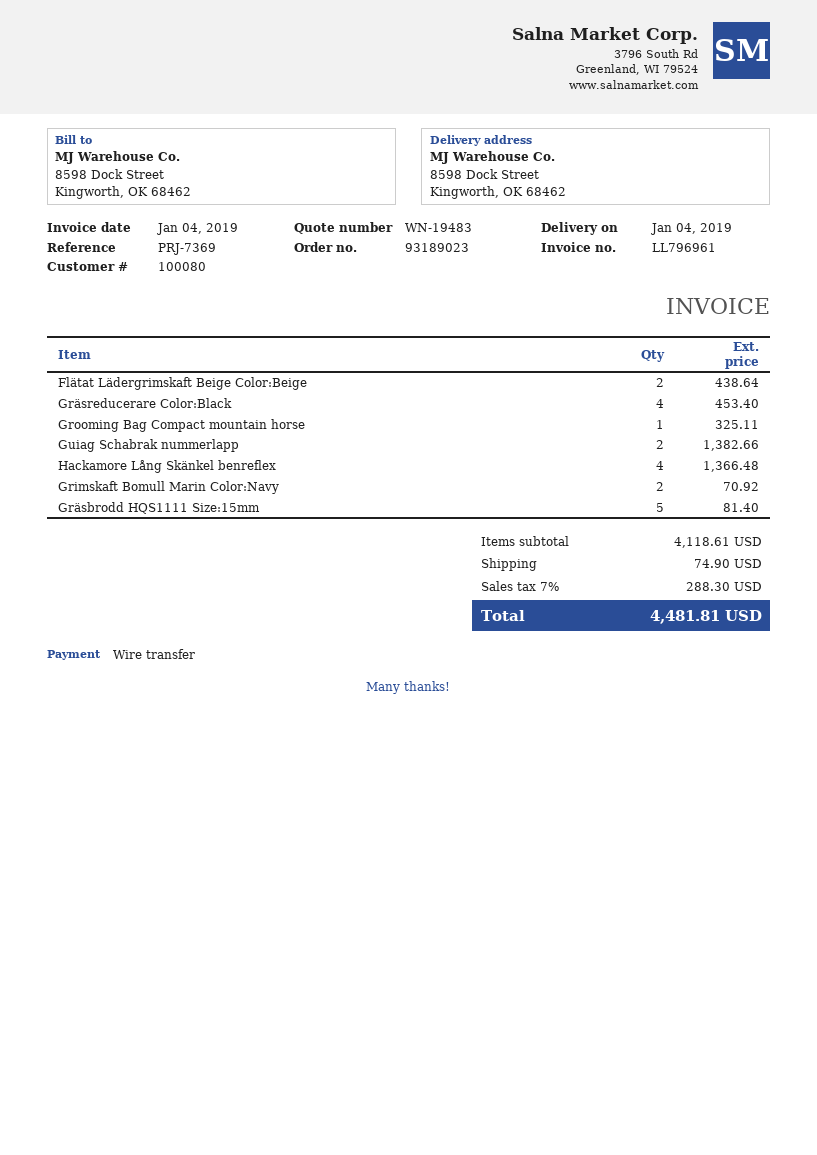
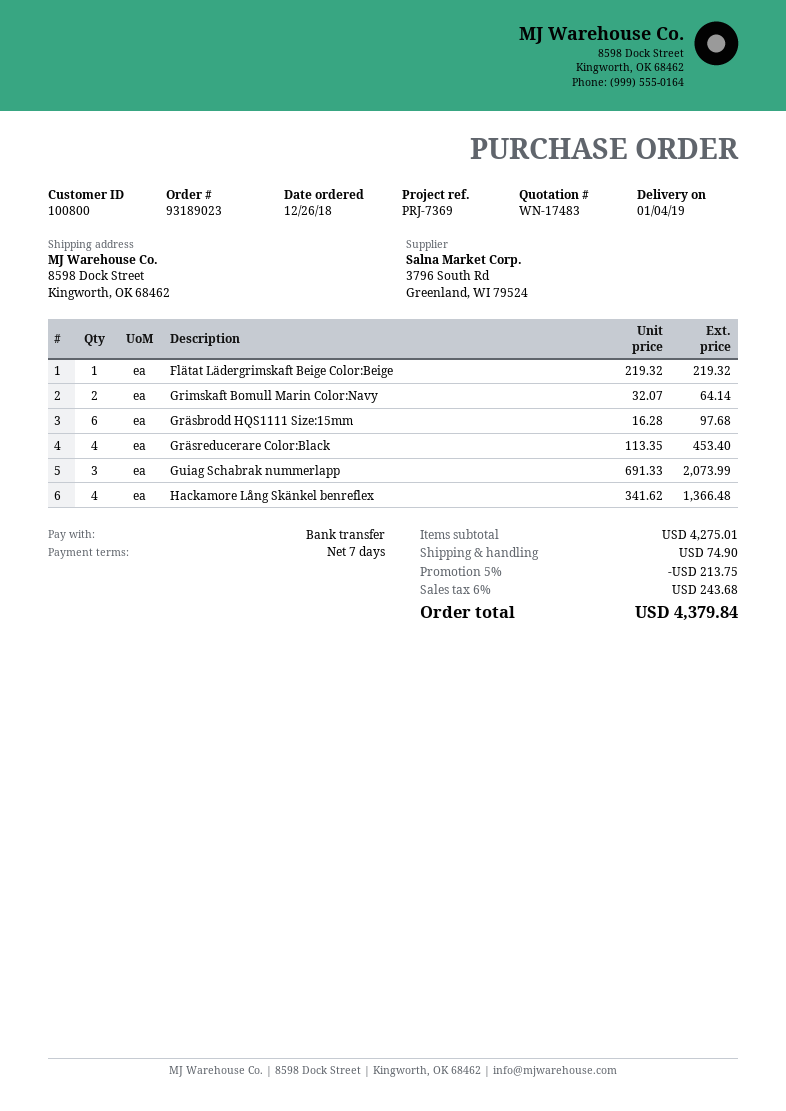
quote number: WN-19483 -> WN-17483
customer number: 100080 -> 100800
Flätat Lädergrimskaft Beige Color:Beige: 2 for 438.64 -> 1 for 219.32
Grooming Bag Compact mountain horse: 1 for 325.11 -> none
Guiag Schabrak nummerlapp: 2 for 1382.66 -> 3 for 2073.99
Grimskaft Bomull Marin Color:Navy: 2 for 70.92 -> 2 for 64.14
Gräsbrodd HQS1111 Size:15mm: 5 for 81.40 -> 6 for 97.68
subtotal: 4118.61 -> 4275.01
discount: none -> 5% = 213.75
tax: 7% = 288.30 -> 6% = 243.68
total: 4481.81 -> 4379.84

